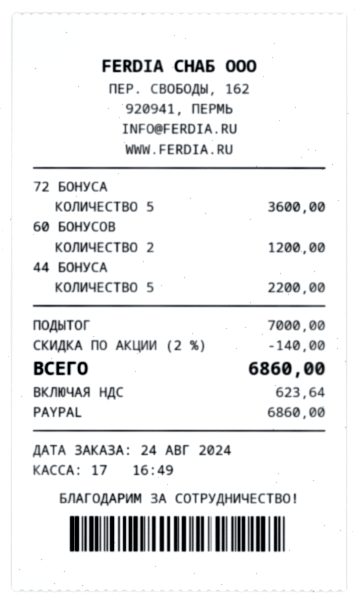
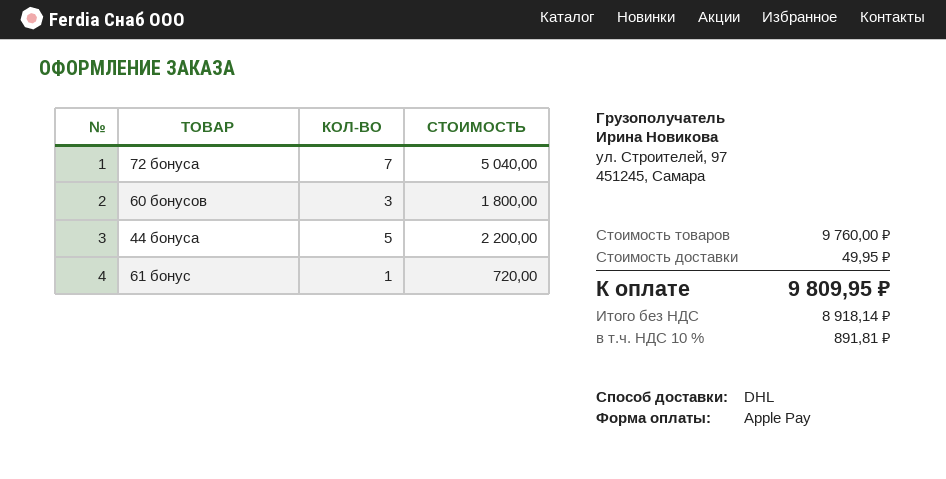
payment method: PayPal -> Apple Pay
72 БОНУСА: 5 for 3600.00 -> 7 for 5040.00
60 БОНУСОВ: 2 for 1200.00 -> 3 for 1800.00
61 бонус: none -> 1 for 720.00
subtotal: 7000.00 -> 9760.00
discount: 2% = 140.00 -> none
shipping: none -> 49.95
tax: 623.64 -> 891.81
total: 6860.00 -> 9809.95

